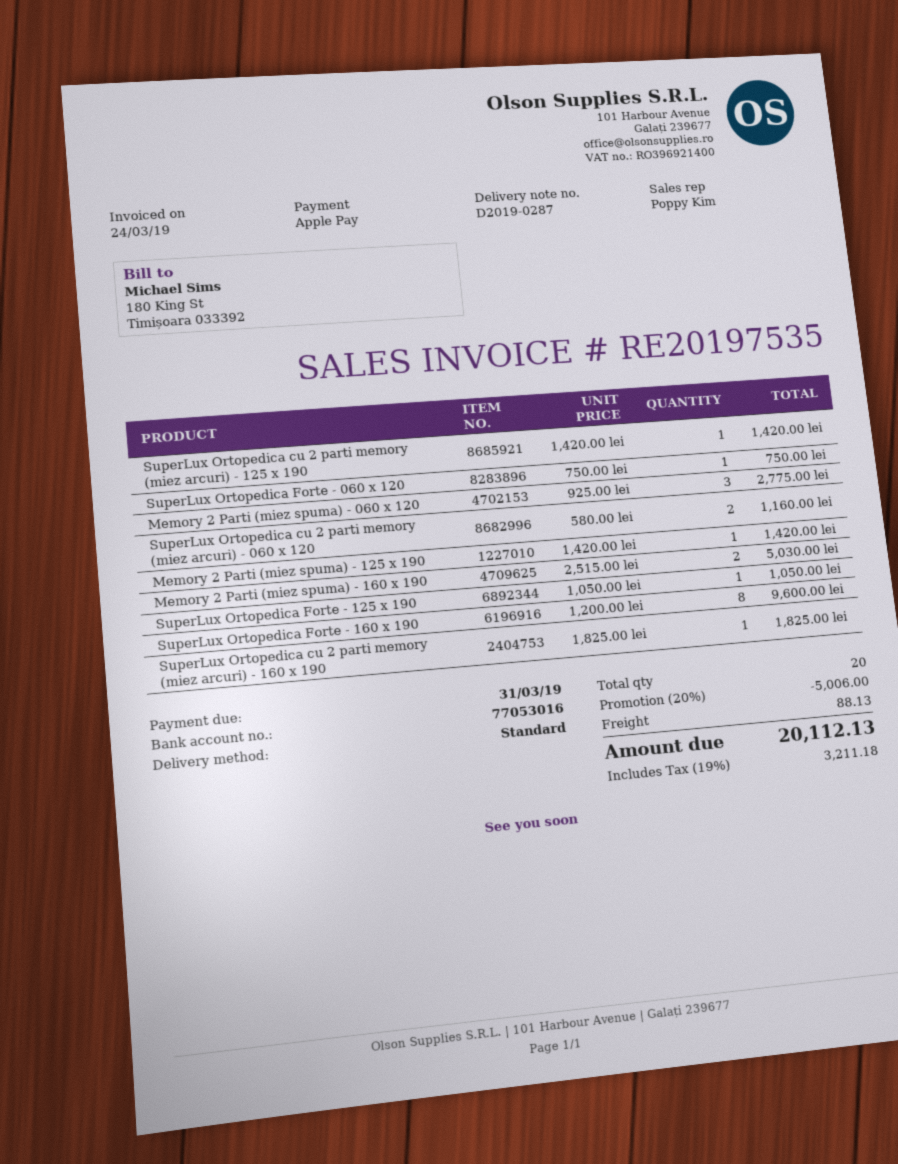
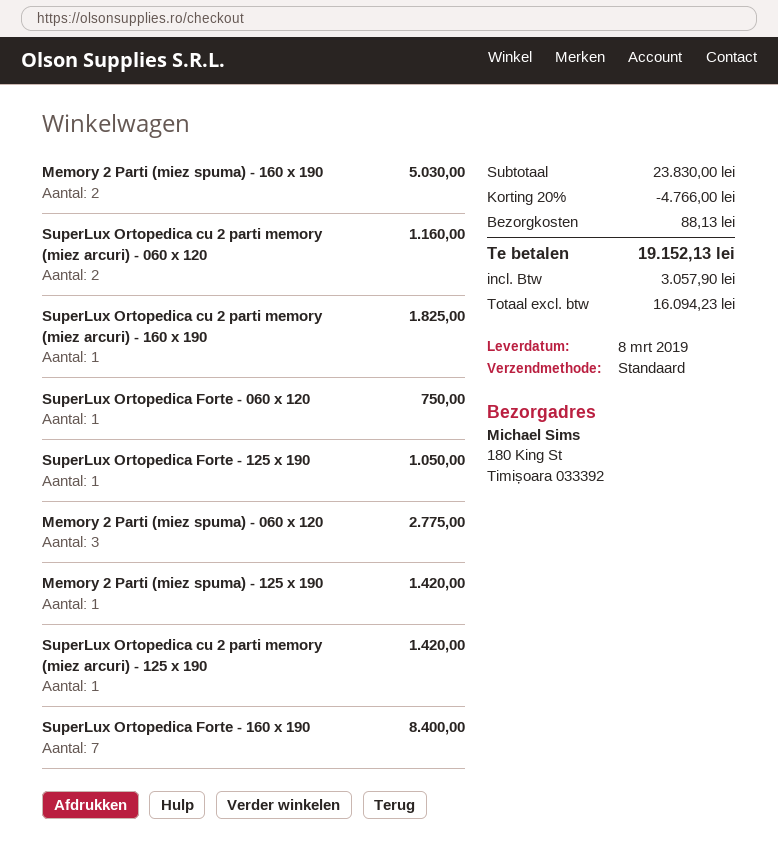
SuperLux Ortopedica Forte - 160 x 190: 8 for 9600.00 -> 7 for 8400.00
discount: 20% = 5006.00 -> 20% = 4766.00
tax: 3211.18 -> 3057.90
total: 20112.13 -> 19152.13

